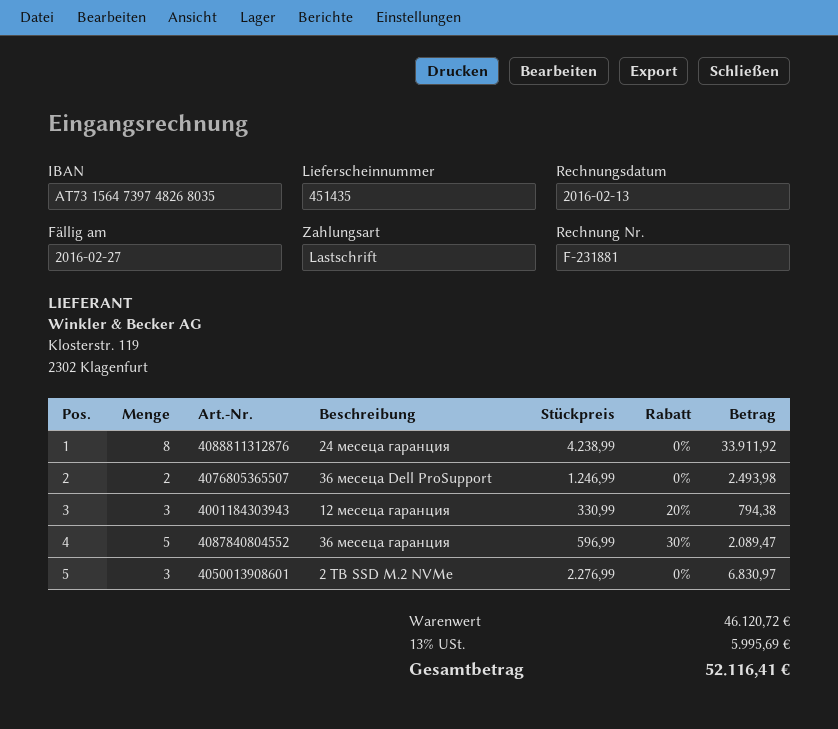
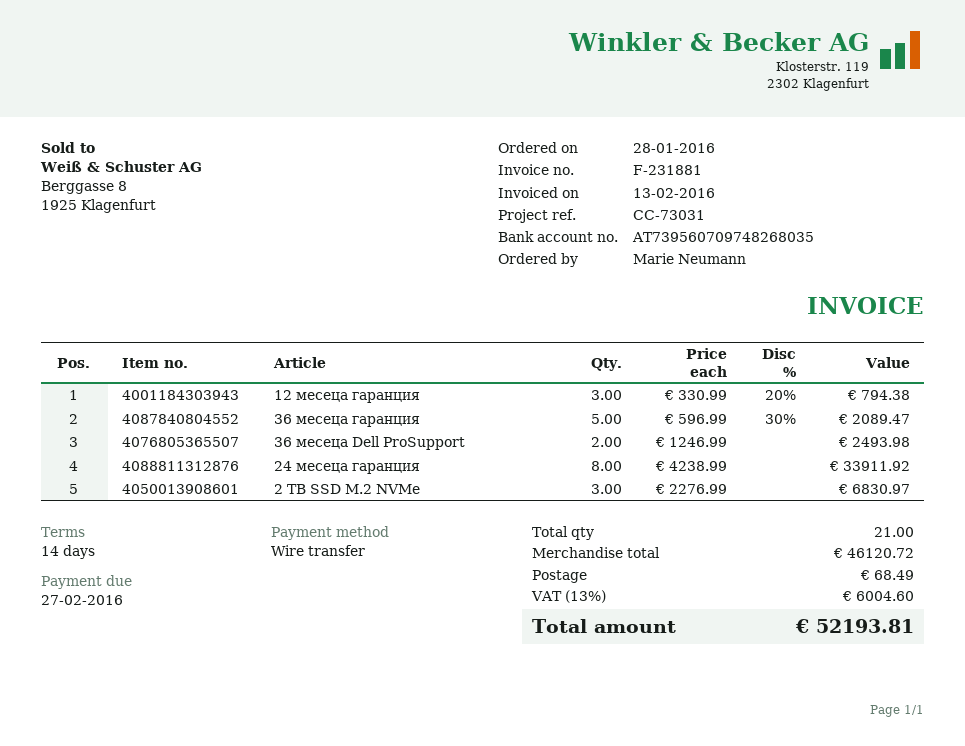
payment method: direct debit -> bank transfer
bank account: AT731564739748268035 -> AT739560709748268035
shipping: none -> 68.49
tax: 13% = 5995.69 -> 13% = 6004.60
total: 52116.41 -> 52193.81

